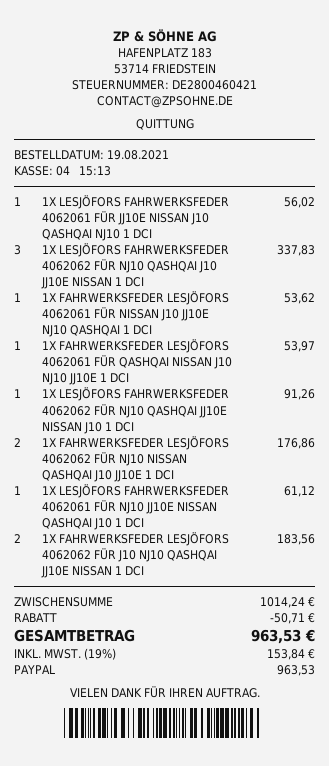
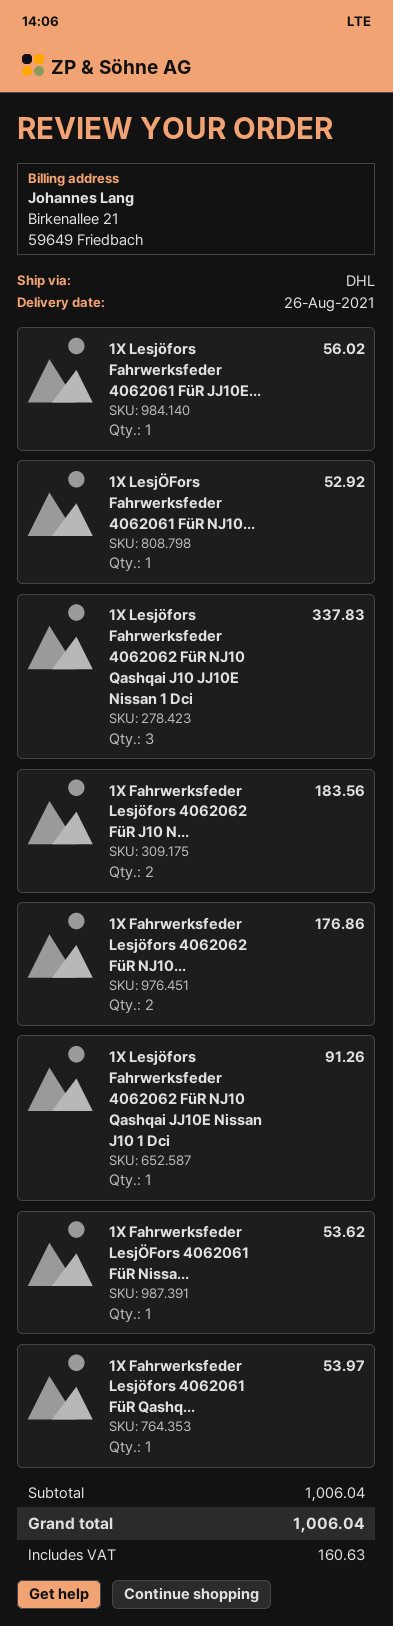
1X LESJÖFORS FAHRWERKSFEDER 4062061 FÜR NJ10 JJ10E NISSAN QASHQAI J10 1 DCI: 1 for 61.12 -> 1 for 52.92
subtotal: 1014.24 -> 1006.04
discount: 50.71 -> none
tax: 153.84 -> 160.63
total: 963.53 -> 1006.04

